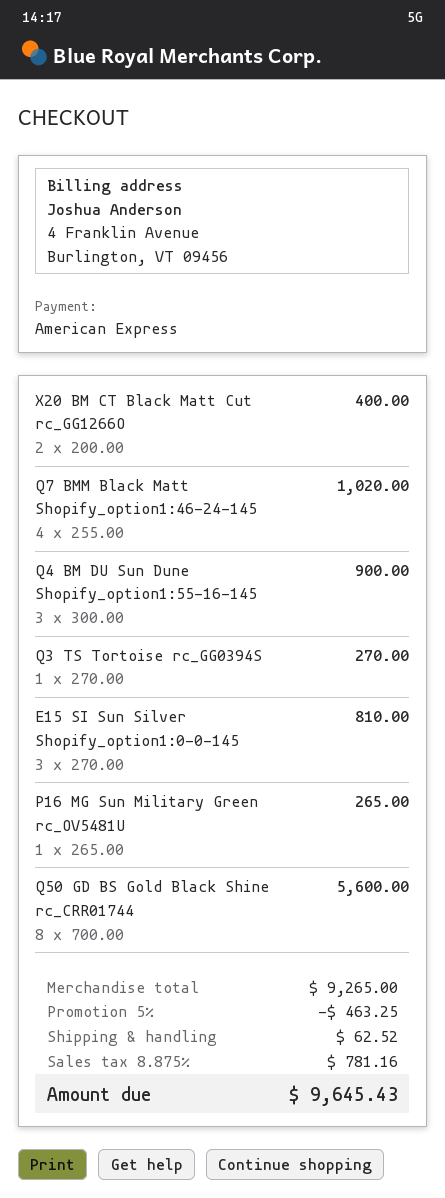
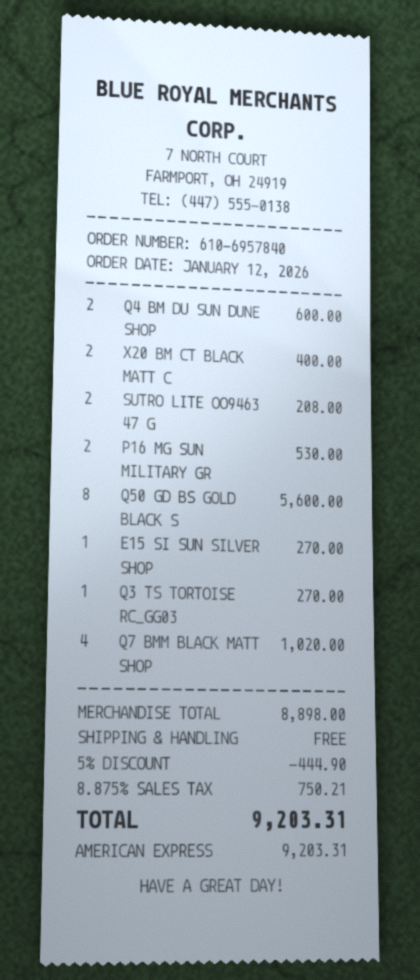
Q4 BM DU Sun Dune Shopify_option1:55-16-145: 3 for 900.00 -> 2 for 600.00
E15 SI Sun Silver Shopify_option1:0-0-145: 3 for 810.00 -> 1 for 270.00
P16 MG Sun Military Green rc_OV5481U: 1 for 265.00 -> 2 for 530.00
SUTRO LITE OO9463 47 G: none -> 2 for 208.00
subtotal: 9265.00 -> 8898.00
discount: 5% = 463.25 -> 5% = 444.90
shipping: 62.52 -> 0.00
tax: 8.875% = 781.16 -> 8.875% = 750.21
total: 9645.43 -> 9203.31

